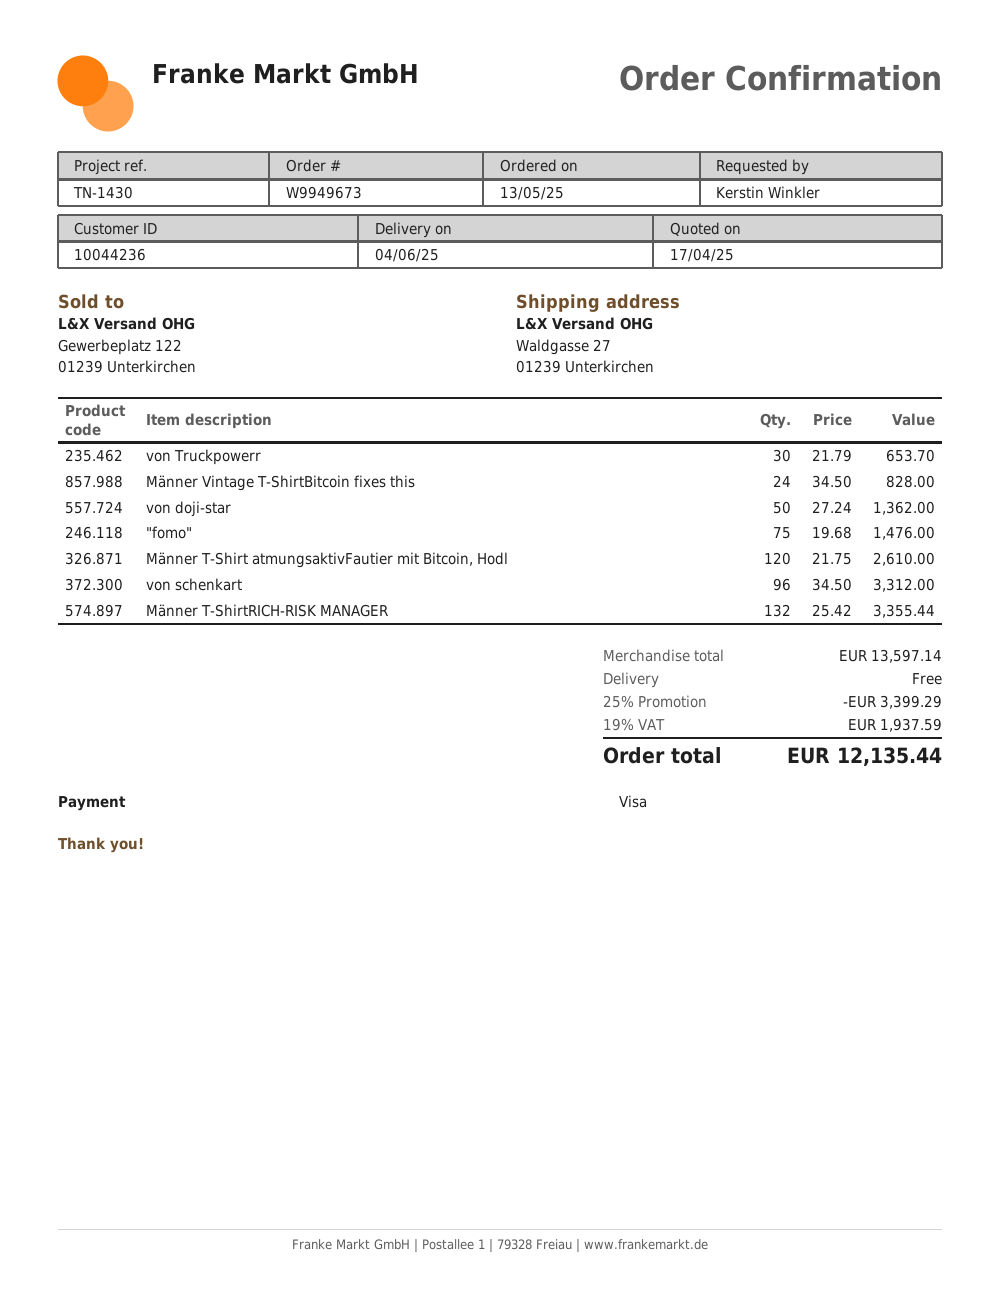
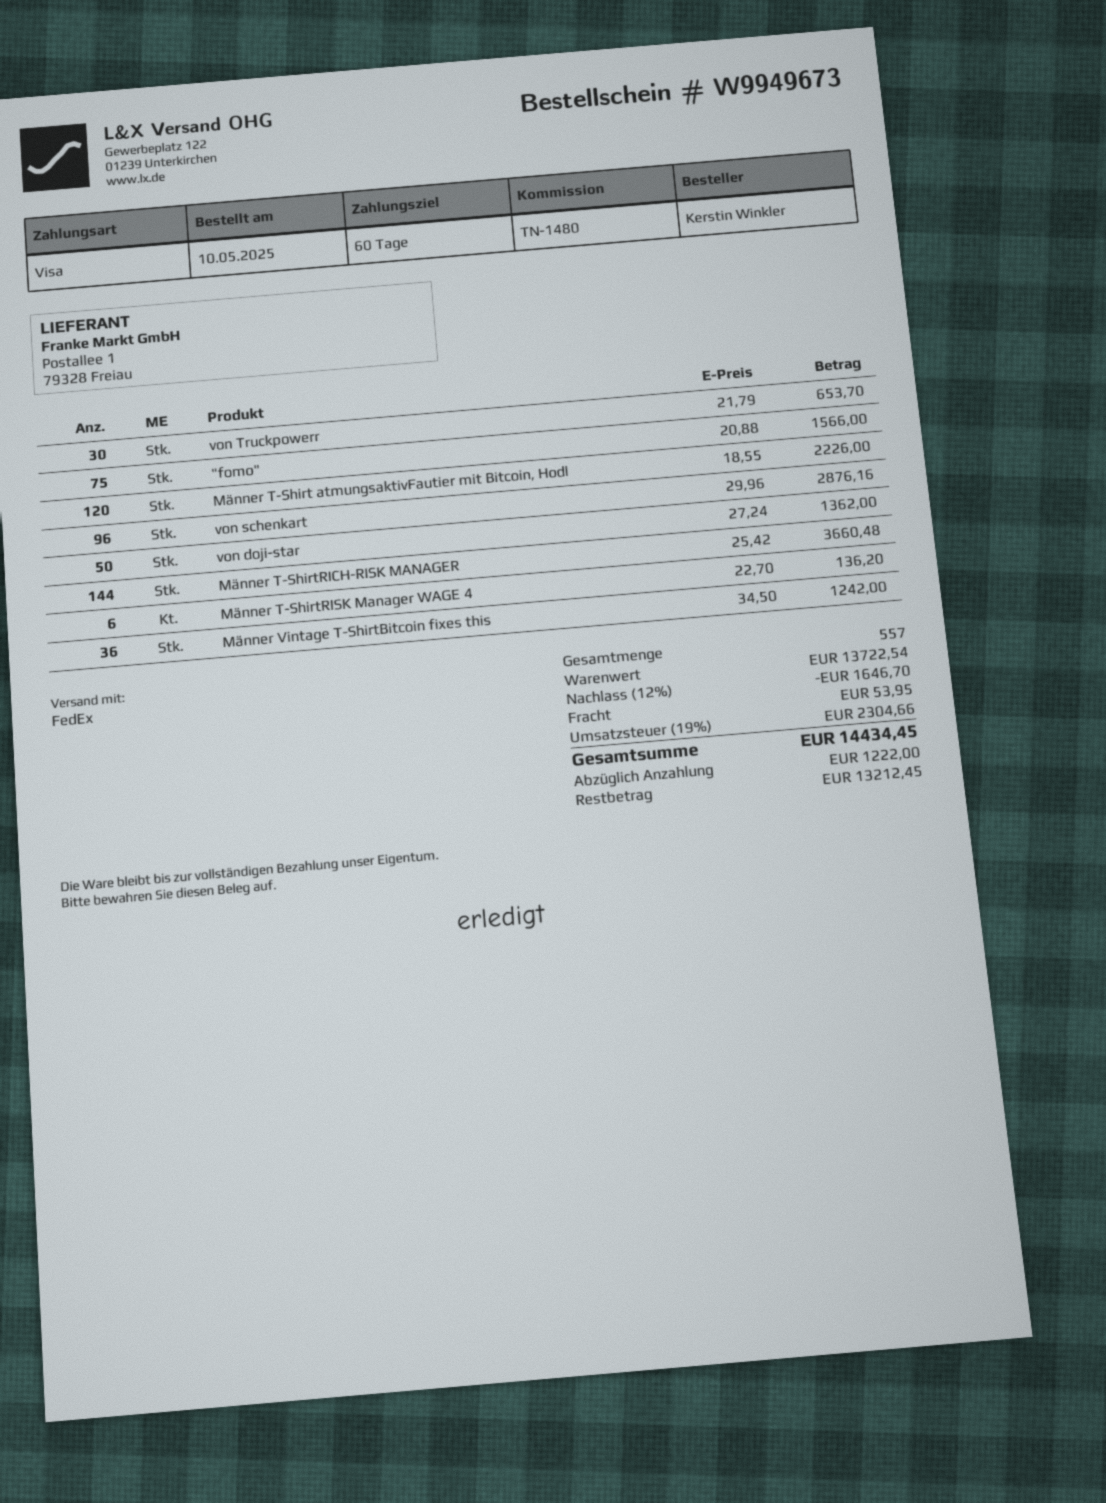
order date: 2025-05-13 -> 2025-05-10
reference: TN-1430 -> TN-1480
Männer Vintage T-ShirtBitcoin fixes this: 24 x 34.50 = 828.00 -> 36 x 34.50 = 1242.00
"fomo": 75 x 19.68 = 1476.00 -> 75 x 20.88 = 1566.00
Männer T-Shirt atmungsaktivFautier mit Bitcoin, Hodl: 120 x 21.75 = 2610.00 -> 120 x 18.55 = 2226.00
von schenkart: 96 x 34.50 = 3312.00 -> 96 x 29.96 = 2876.16
Männer T-ShirtRICH-RISK MANAGER: 132 x 25.42 = 3355.44 -> 144 x 25.42 = 3660.48
Männer T-ShirtRISK Manager WAGE 4: none -> 6 x 22.70 = 136.20
subtotal: 13597.14 -> 13722.54
discount: 25% = 3399.29 -> 12% = 1646.70
shipping: 0.00 -> 53.95
tax: 19% = 1937.59 -> 19% = 2304.66
total: 12135.44 -> 14434.45

